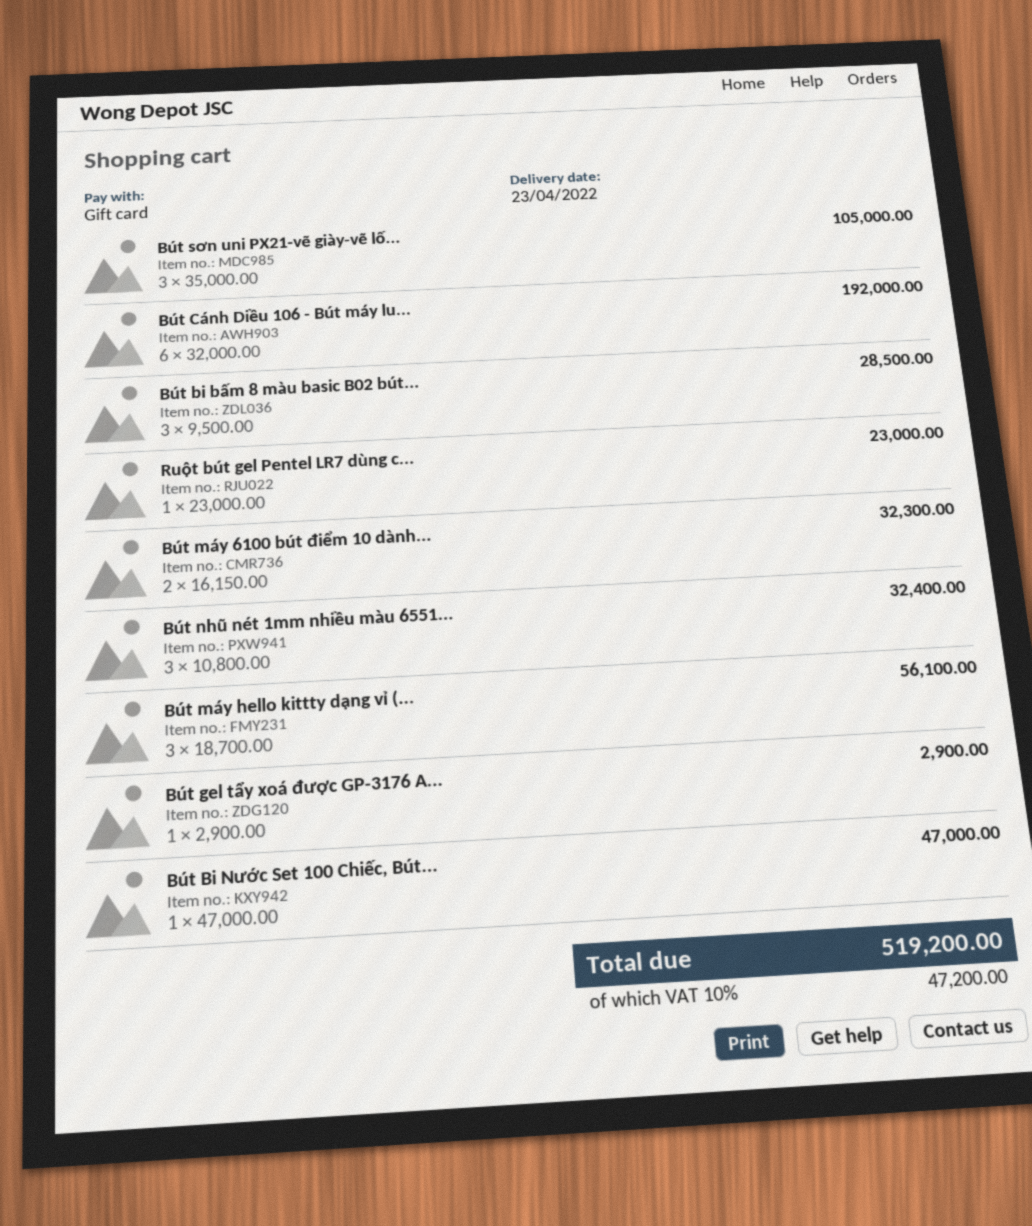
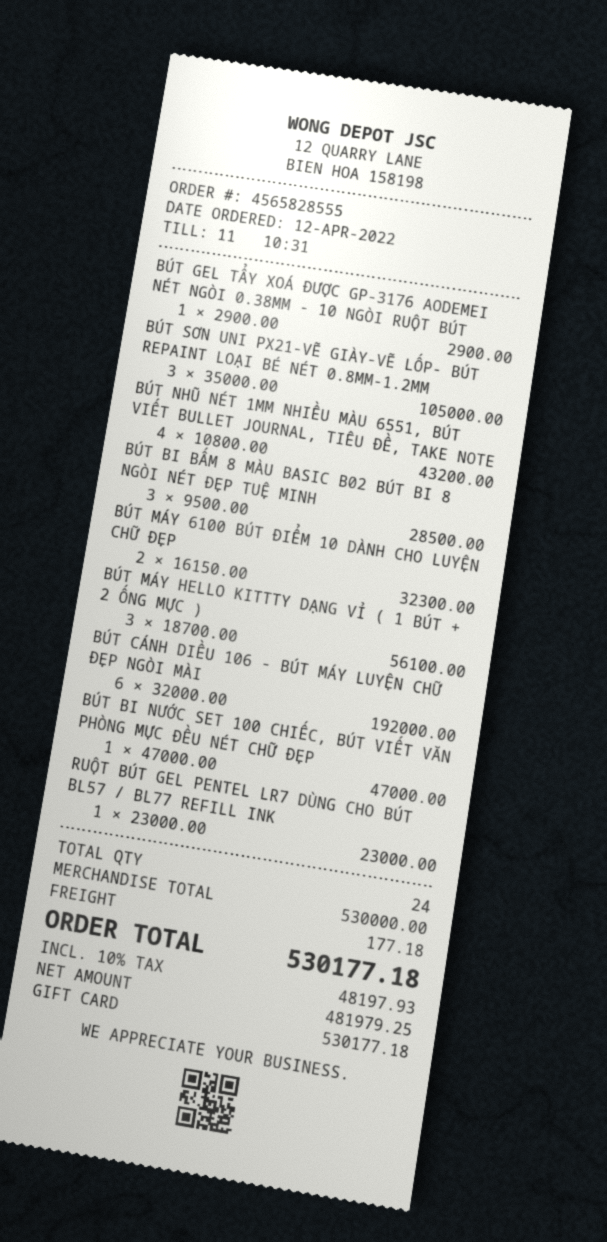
Bút nhũ nét 1mm nhiều màu 6551...: 3 x 10800.00 = 32400.00 -> 4 x 10800.00 = 43200.00
shipping: none -> 177.18
tax: 10% = 47200.00 -> 10% = 48197.93
total: 519200.00 -> 530177.18

